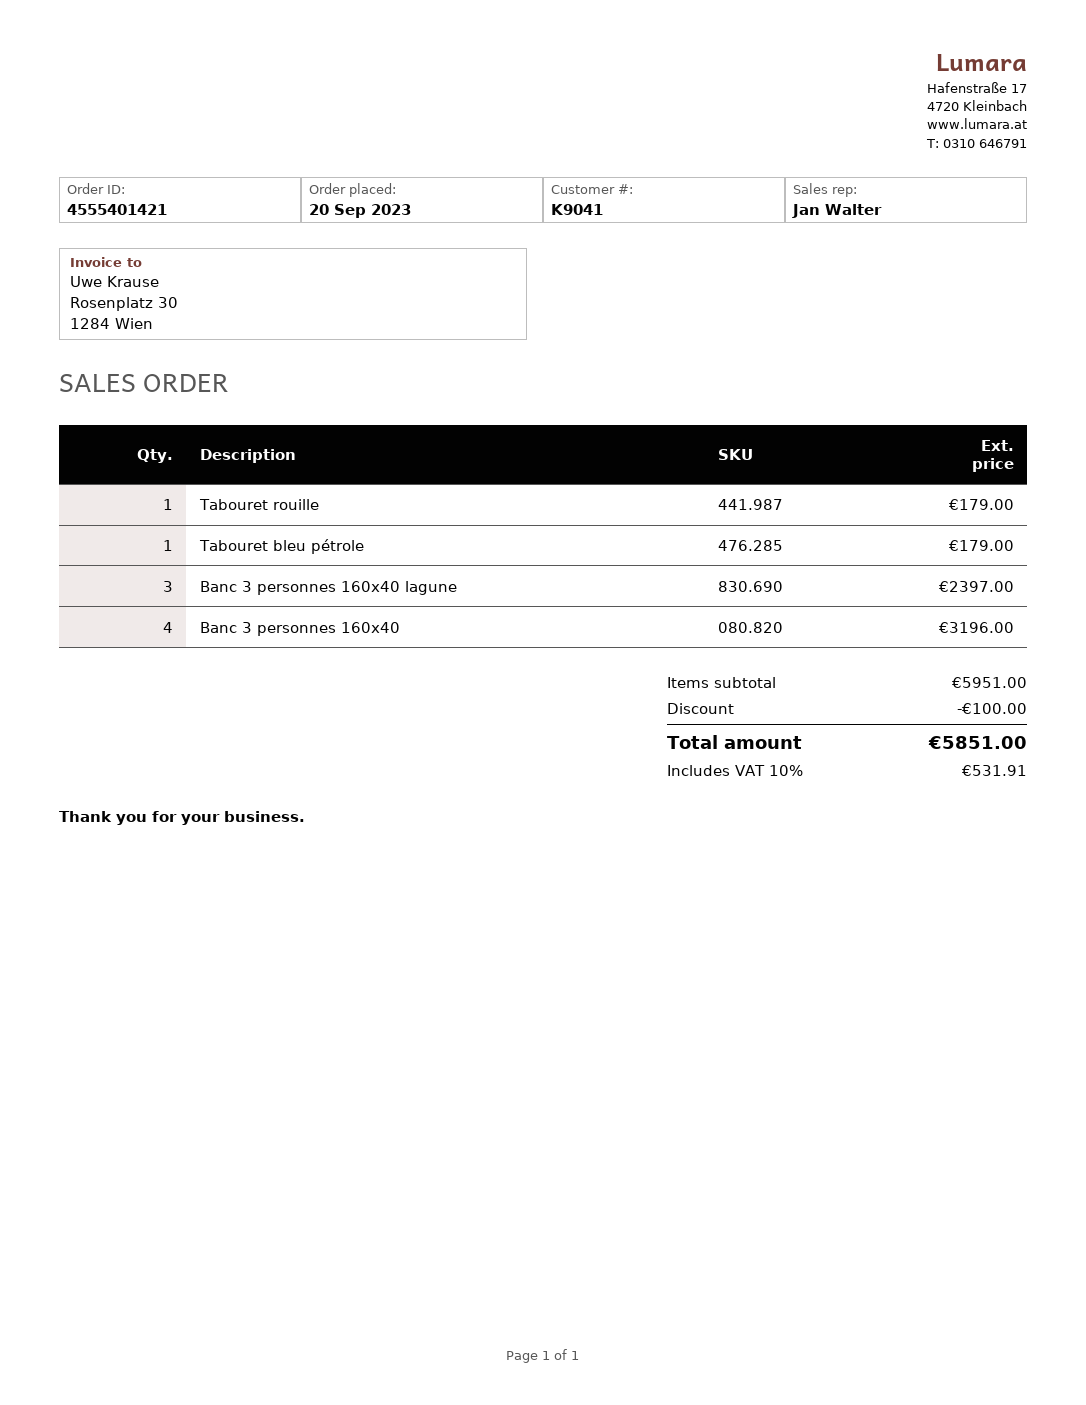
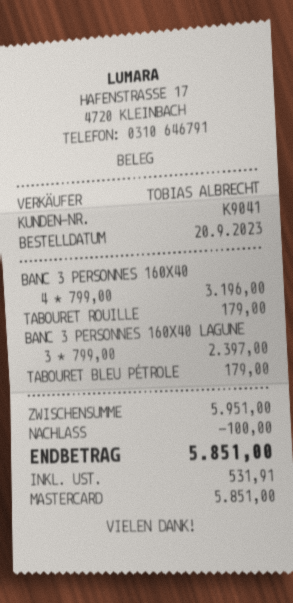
sales rep: Jan Walter -> TOBIAS ALBRECHT

